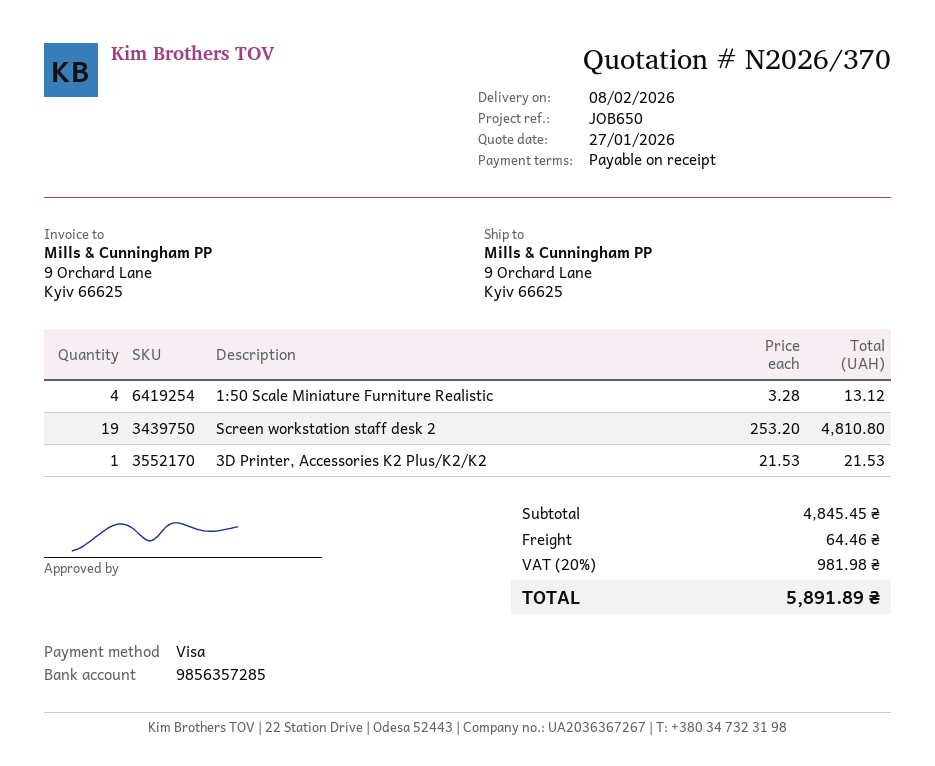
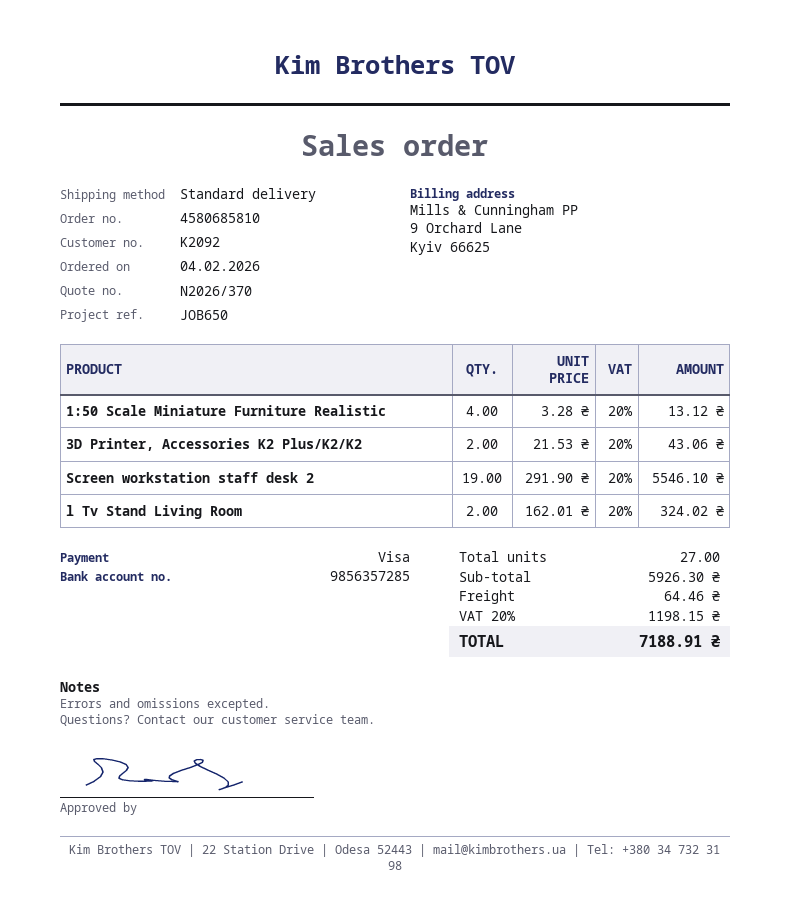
Screen workstation staff desk 2: 19 x 253.20 = 4810.80 -> 19 x 291.90 = 5546.10
3D Printer, Accessories K2 Plus/K2/K2: 1 x 21.53 = 21.53 -> 2 x 21.53 = 43.06
l Tv Stand Living Room: none -> 2 x 162.01 = 324.02
subtotal: 4845.45 -> 5926.30
tax: 20% = 981.98 -> 20% = 1198.15
total: 5891.89 -> 7188.91

